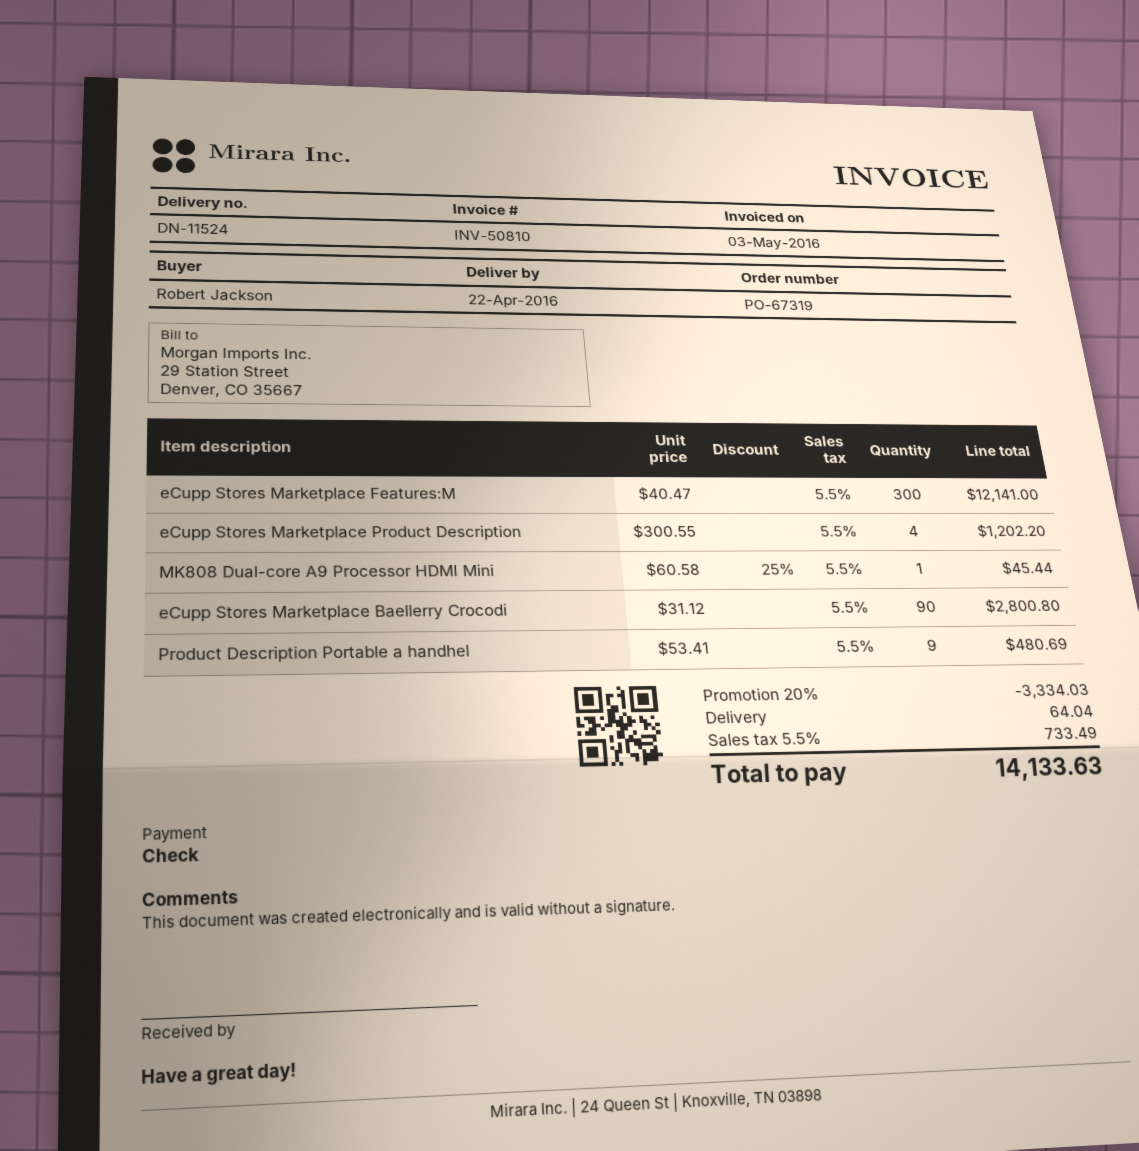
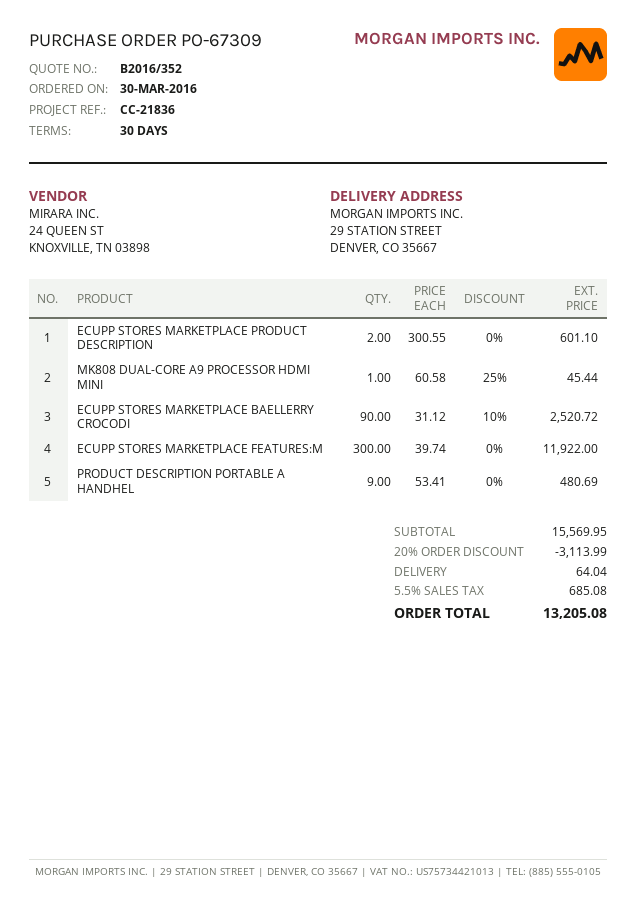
order number: PO-67319 -> PO-67309
eCupp Stores Marketplace Features:M: 300 x 40.47 = 12141.00 -> 300 x 39.74 = 11922.00
eCupp Stores Marketplace Product Description: 4 x 300.55 = 1202.20 -> 2 x 300.55 = 601.10
eCupp Stores Marketplace Baellerry Crocodi: 90 x 31.12 = 2800.80 -> 90 x 31.12 - 10% = 2520.72
discount: 20% = 3334.03 -> 20% = 3113.99
tax: 5.5% = 733.49 -> 5.5% = 685.08
total: 14133.63 -> 13205.08

